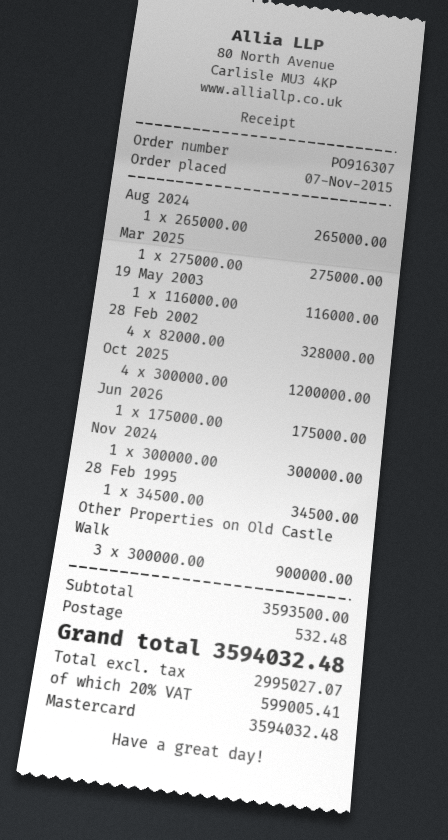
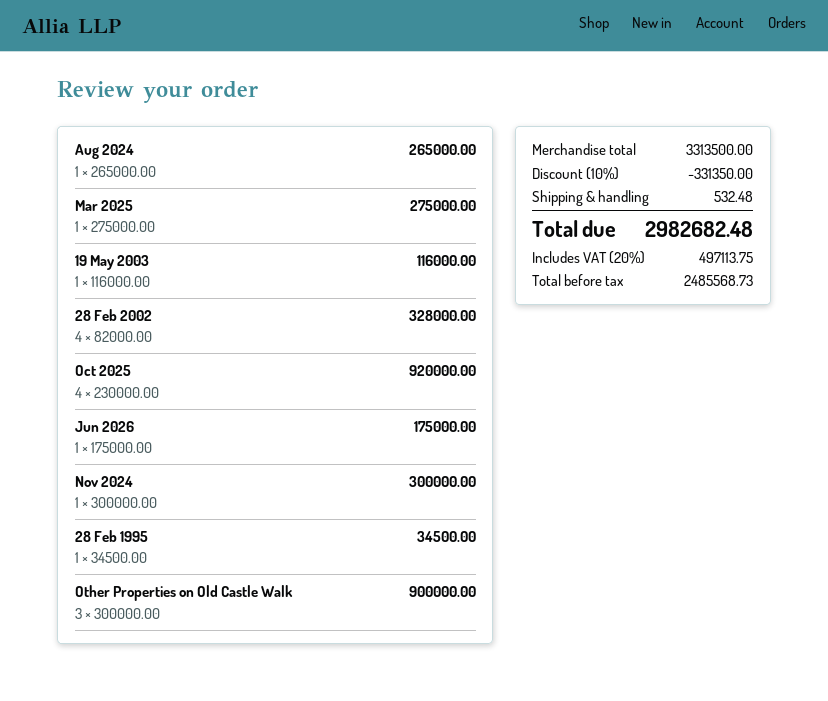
Oct 2025: 4 x 300000.00 = 1200000.00 -> 4 x 230000.00 = 920000.00
subtotal: 3593500.00 -> 3313500.00
discount: none -> 10% = 331350.00
net: 2995027.07 -> 2485568.73
tax: 20% = 599005.41 -> 20% = 497113.75
total: 3594032.48 -> 2982682.48

